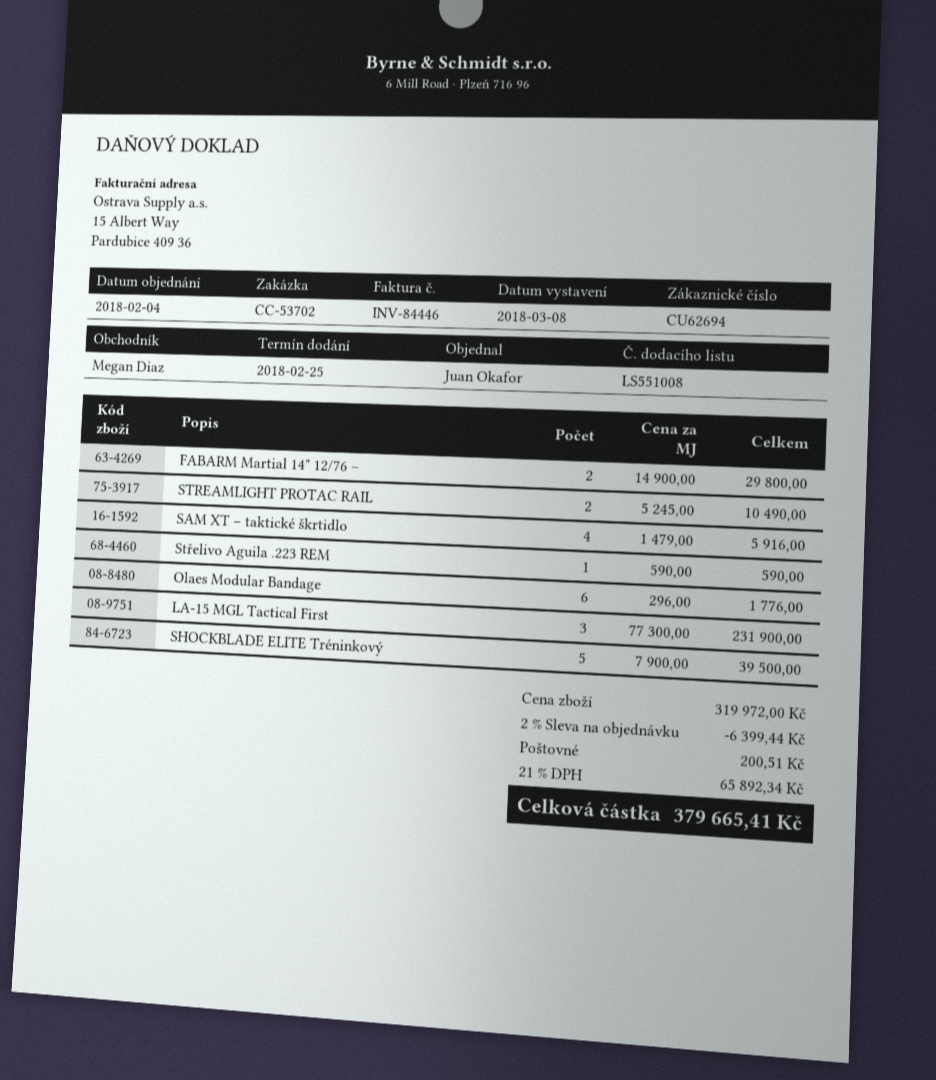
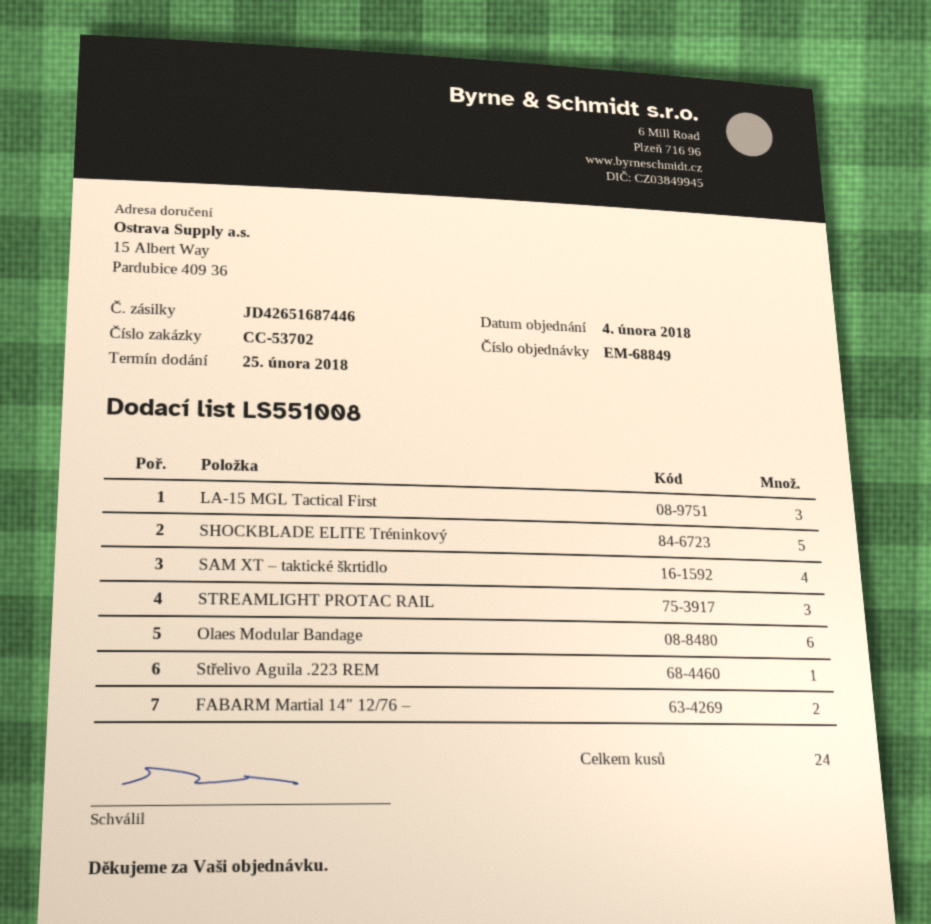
STREAMLIGHT PROTAC RAIL: 2 -> 3

